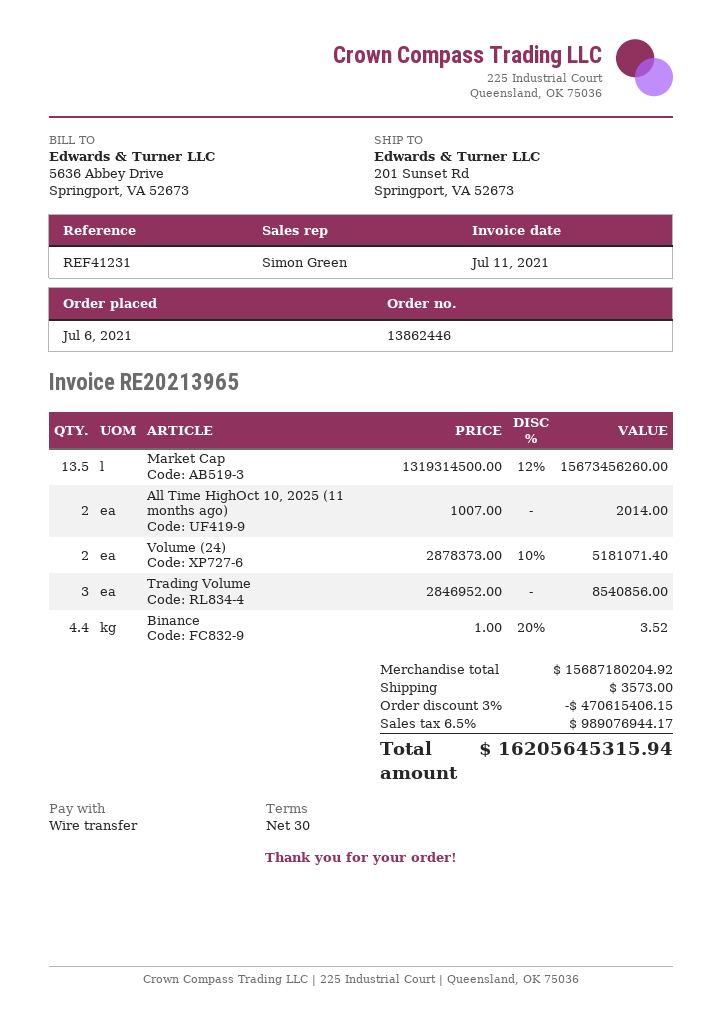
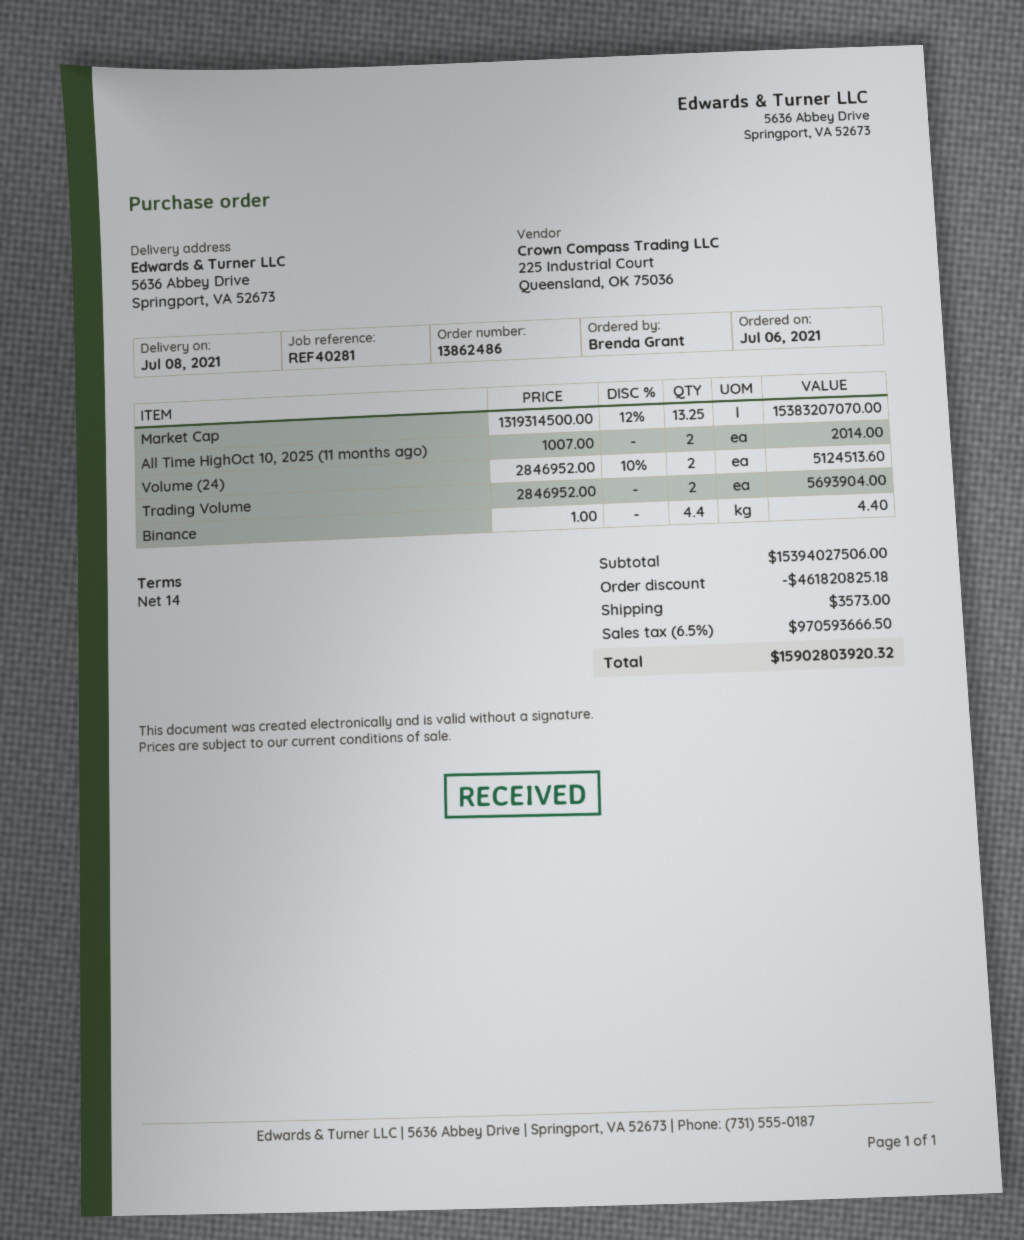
order number: 13862446 -> 13862486
payment terms: 30 days -> 14 days
reference: REF41231 -> REF40281
ship to: 201 Sunset Rd, Springport, VA 52673 -> 5636 Abbey Drive, Springport, VA 52673
Market Cap: 13.5 x 1319314500.00 - 12% = 15673456260.00 -> 13.25 x 1319314500.00 - 12% = 15383207070.00
Volume (24): 2 x 2878373.00 - 10% = 5181071.40 -> 2 x 2846952.00 - 10% = 5124513.60
Trading Volume: 3 x 2846952.00 = 8540856.00 -> 2 x 2846952.00 = 5693904.00
Binance: 4.4 x 1.00 - 20% = 3.52 -> 4.4 x 1.00 = 4.40
subtotal: 15687180204.92 -> 15394027506.00
discount: 470615406.15 -> 461820825.18
tax: 6.5% = 989076944.17 -> 6.5% = 970593666.50
total: 16205645315.94 -> 15902803920.32

